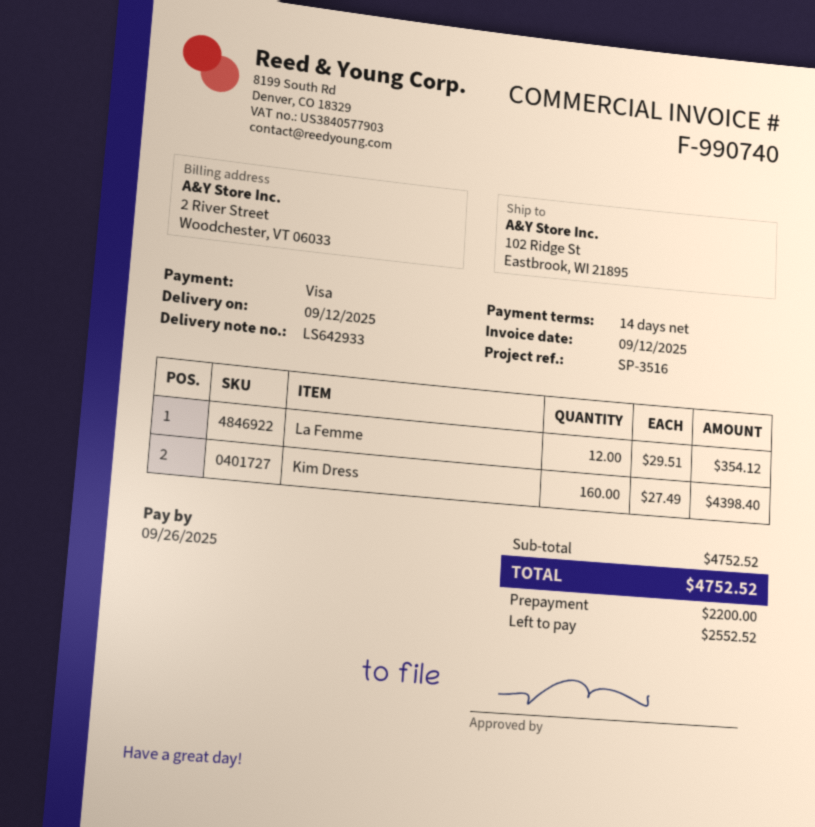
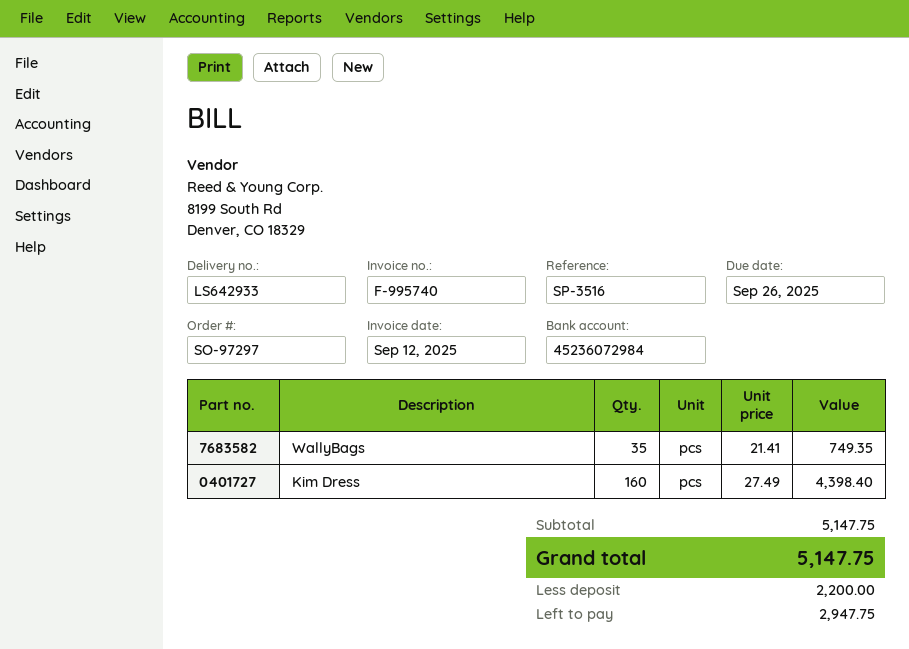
invoice number: F-990740 -> F-995740
La Femme: 12 x 29.51 = 354.12 -> none
WallyBags: none -> 35 x 21.41 = 749.35
subtotal: 4752.52 -> 5147.75
total: 4752.52 -> 5147.75
balance: 2552.52 -> 2947.75

